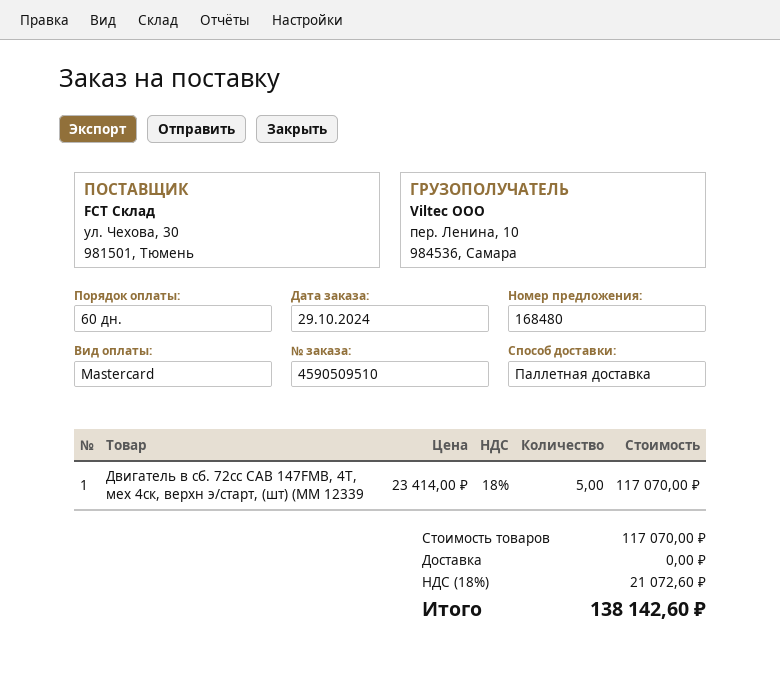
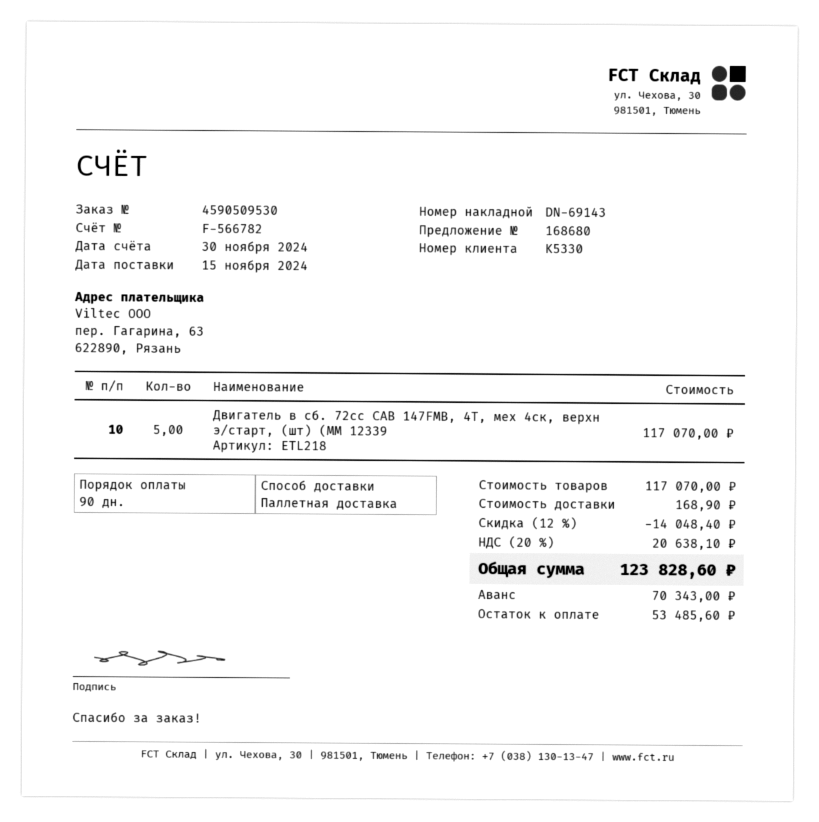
quote number: 168480 -> 168680
order number: 4590509510 -> 4590509530
payment terms: 60 days -> 90 days
discount: none -> 12% = 14048.40
shipping: 0.00 -> 168.90
tax: 18% = 21072.60 -> 20% = 20638.10
total: 138142.60 -> 123828.60

